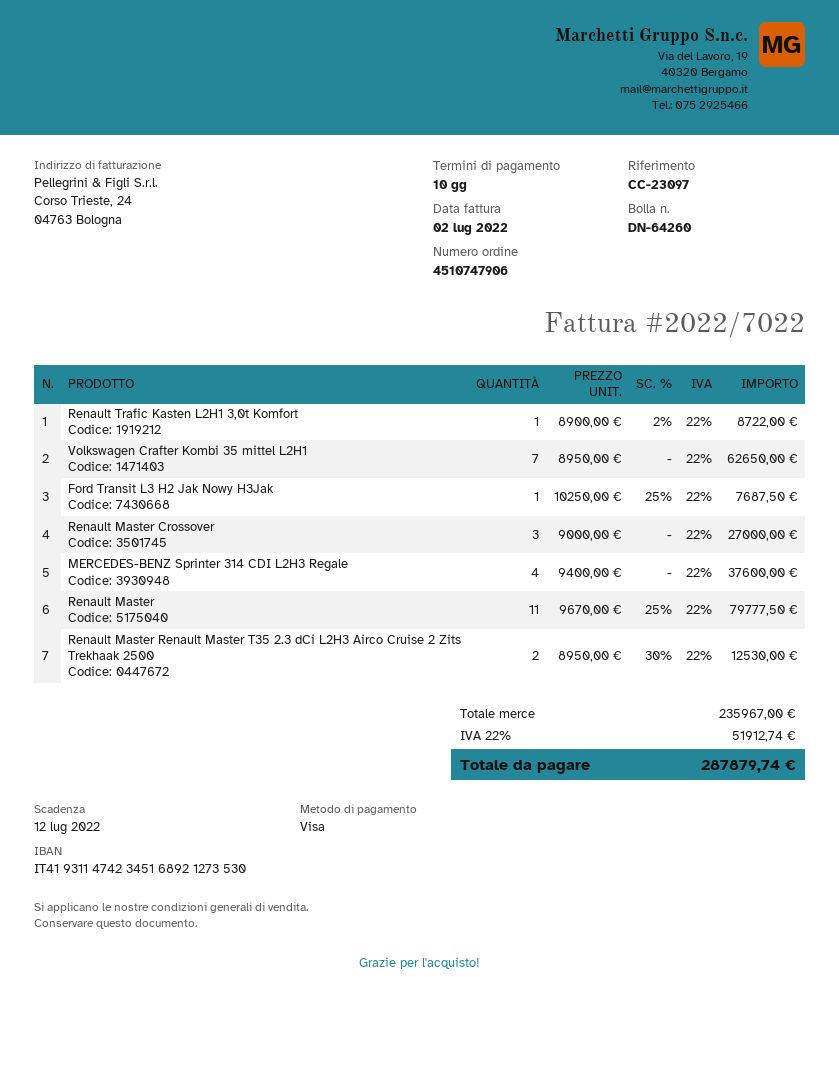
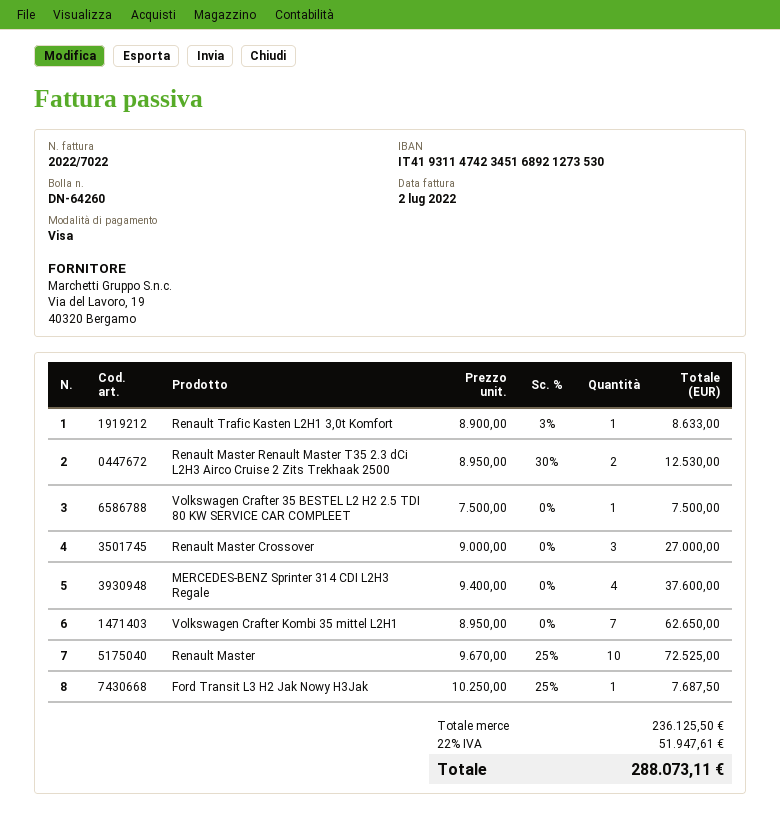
Renault Trafic Kasten L2H1 3,0t Komfort: 1 x 8900.00 - 2% = 8722.00 -> 1 x 8900.00 - 3% = 8633.00
Renault Master: 11 x 9670.00 - 25% = 79777.50 -> 10 x 9670.00 - 25% = 72525.00
Volkswagen Crafter 35 BESTEL L2 H2 2.5 TDI 80 KW SERVICE CAR COMPLEET: none -> 1 x 7500.00 = 7500.00
subtotal: 235967.00 -> 236125.50
tax: 22% = 51912.74 -> 22% = 51947.61
total: 287879.74 -> 288073.11

